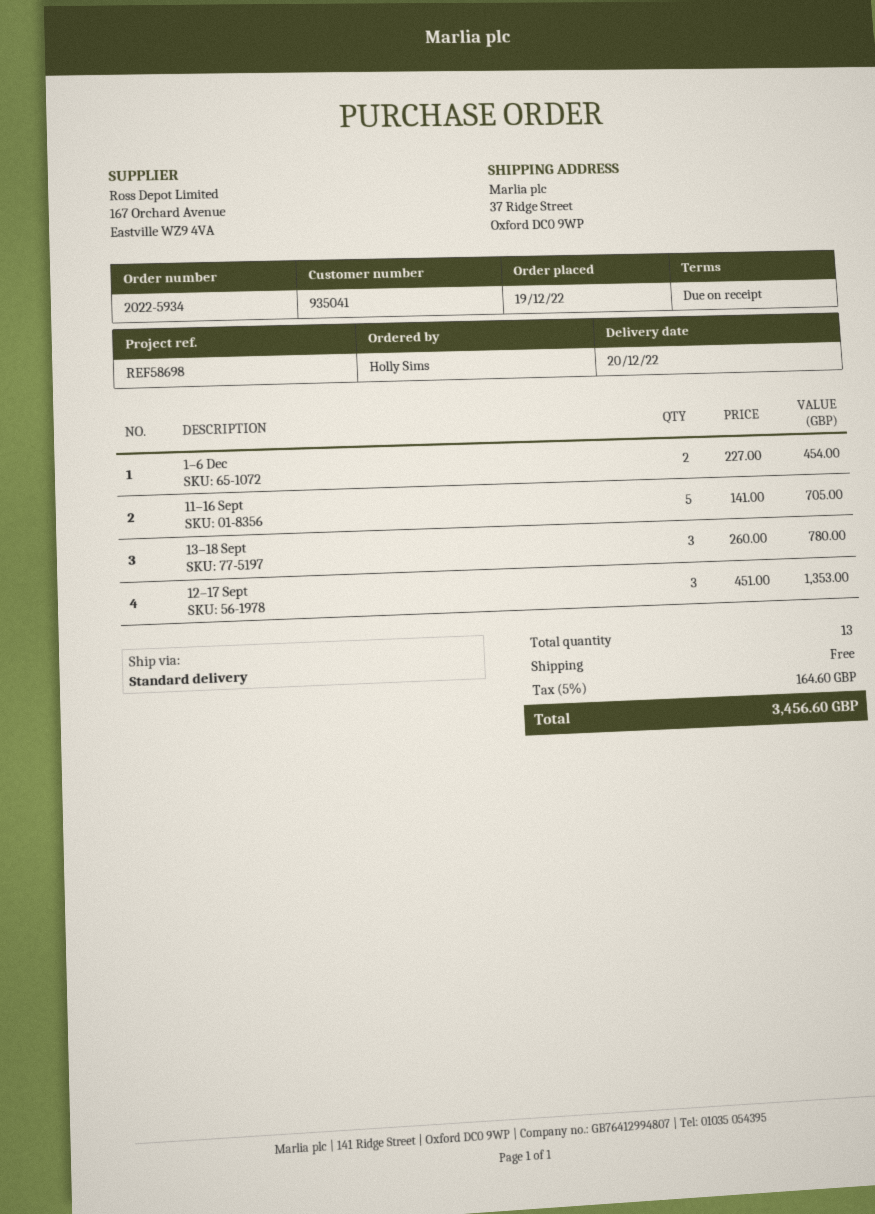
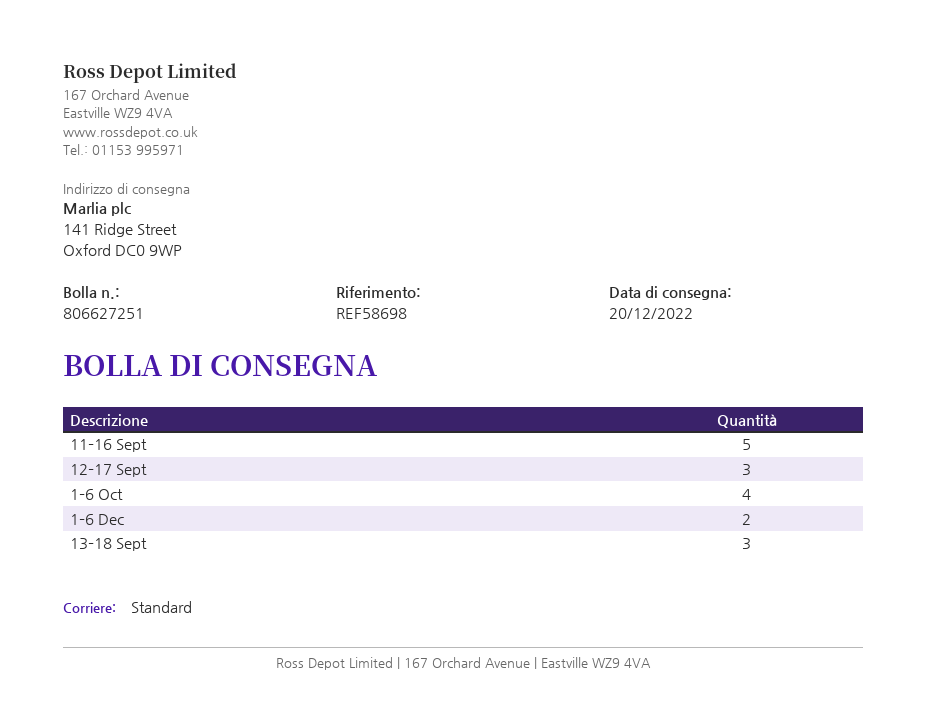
ship to: 37 Ridge Street, Oxford DC0 9WP -> 141 Ridge Street, Oxford DC0 9WP
1–6 Oct: none -> 4

